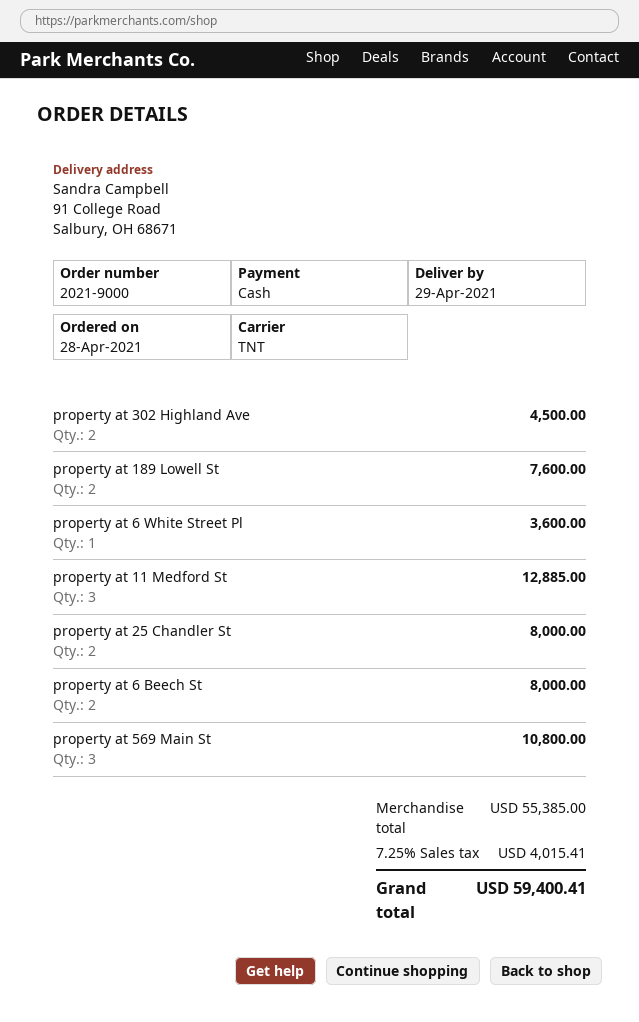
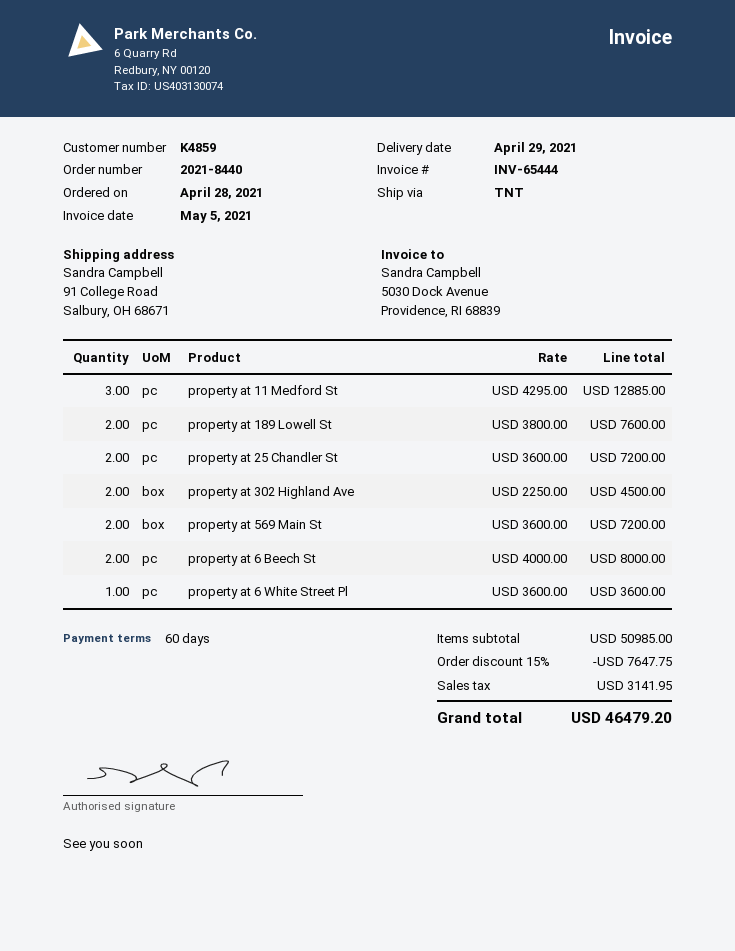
order number: 2021-9000 -> 2021-8440
property at 25 Chandler St: 2 for 8000.00 -> 2 for 7200.00
property at 569 Main St: 3 for 10800.00 -> 2 for 7200.00
subtotal: 55385.00 -> 50985.00
discount: none -> 15% = 7647.75
tax: 4015.41 -> 3141.95
total: 59400.41 -> 46479.20

